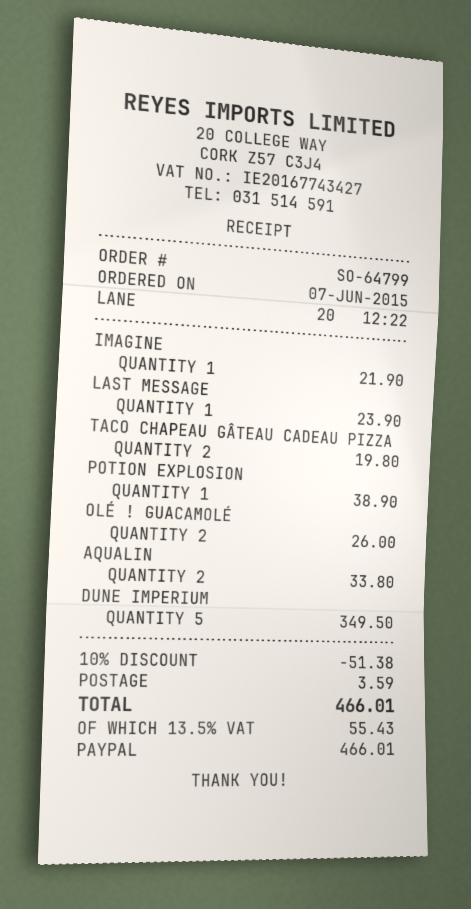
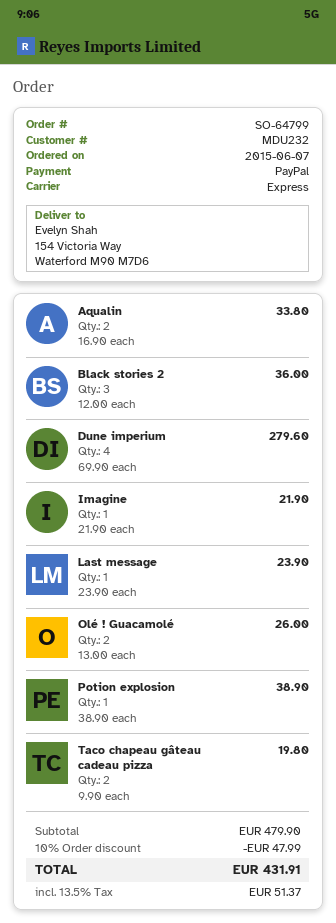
DUNE IMPERIUM: 5 for 349.50 -> 4 for 279.60
Black stories 2: none -> 3 for 36.00
discount: 10% = 51.38 -> 10% = 47.99
shipping: 3.59 -> none
tax: 13.5% = 55.43 -> 13.5% = 51.37
total: 466.01 -> 431.91

